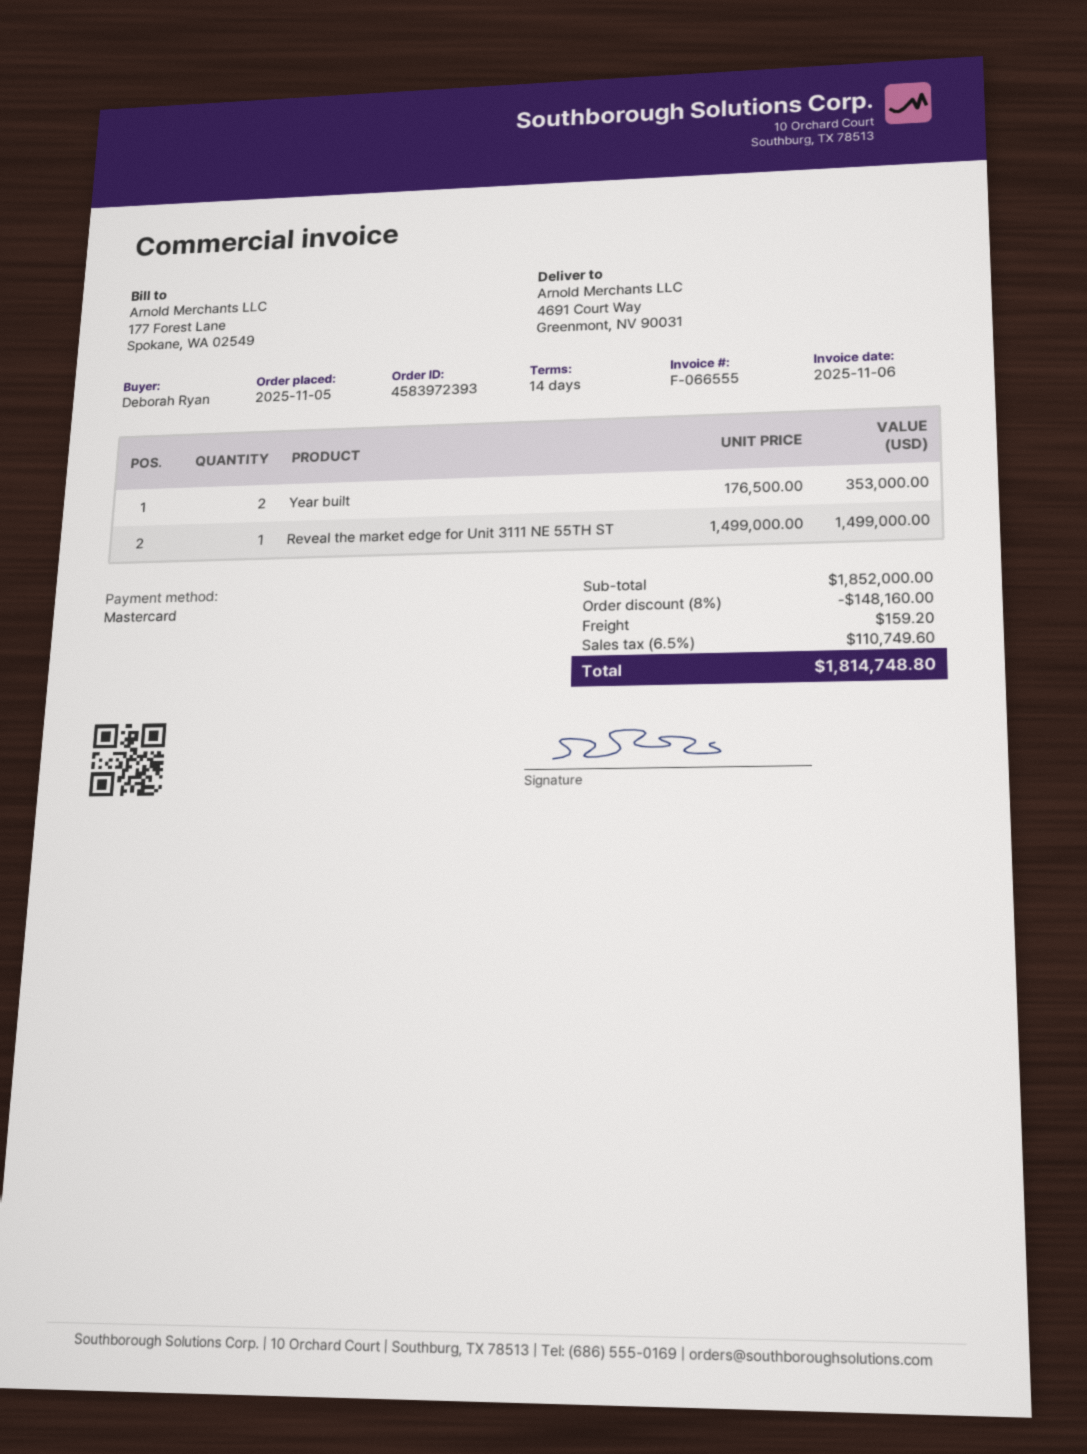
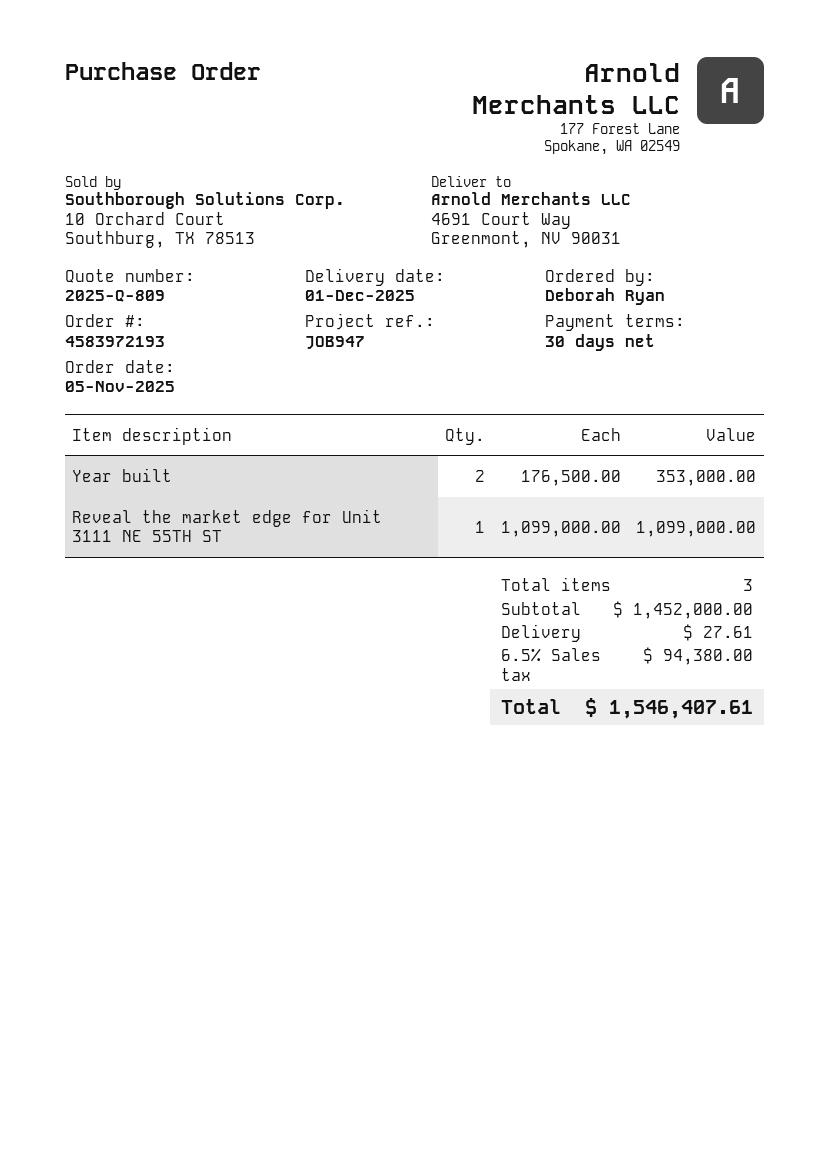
order number: 4583972393 -> 4583972193
payment terms: 14 days -> 30 days
Reveal the market edge for Unit 3111 NE 55TH ST: 1 x 1499000.00 = 1499000.00 -> 1 x 1099000.00 = 1099000.00
subtotal: 1852000.00 -> 1452000.00
discount: 8% = 148160.00 -> none
shipping: 159.20 -> 27.61
tax: 6.5% = 110749.60 -> 6.5% = 94380.00
total: 1814748.80 -> 1546407.61

